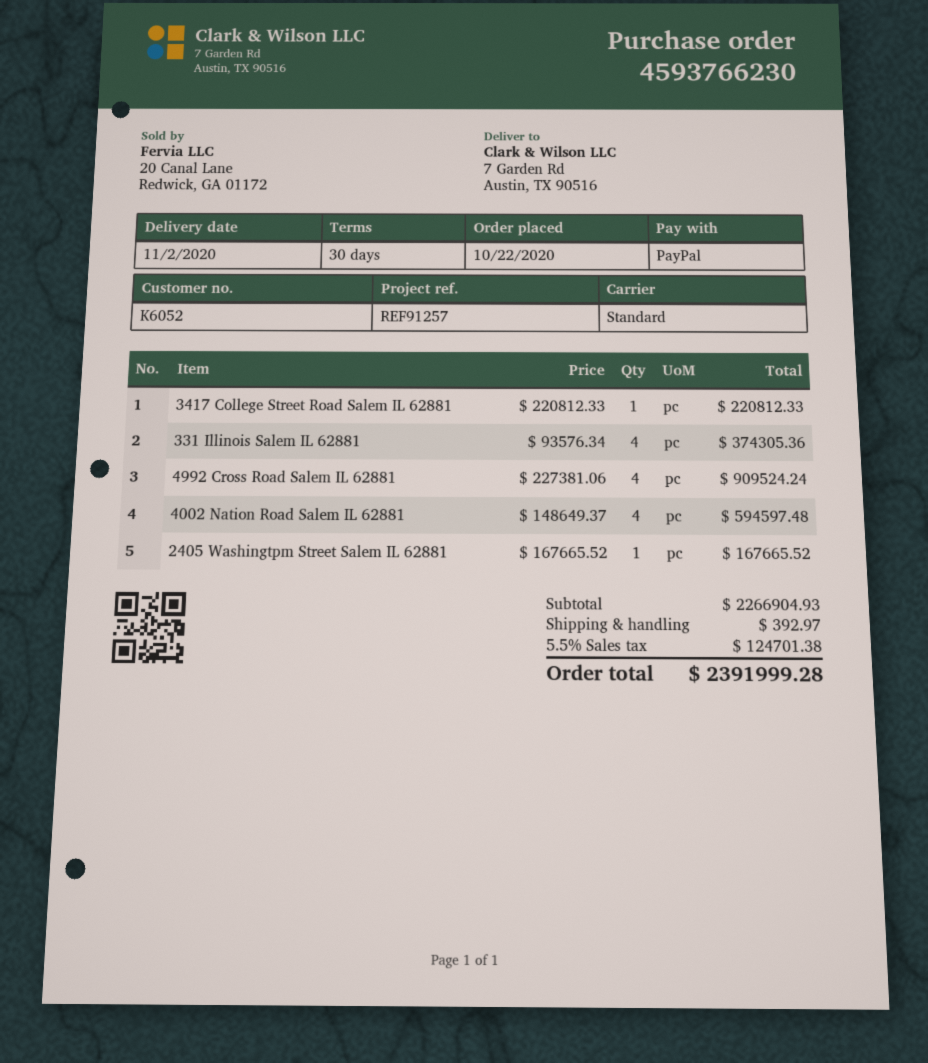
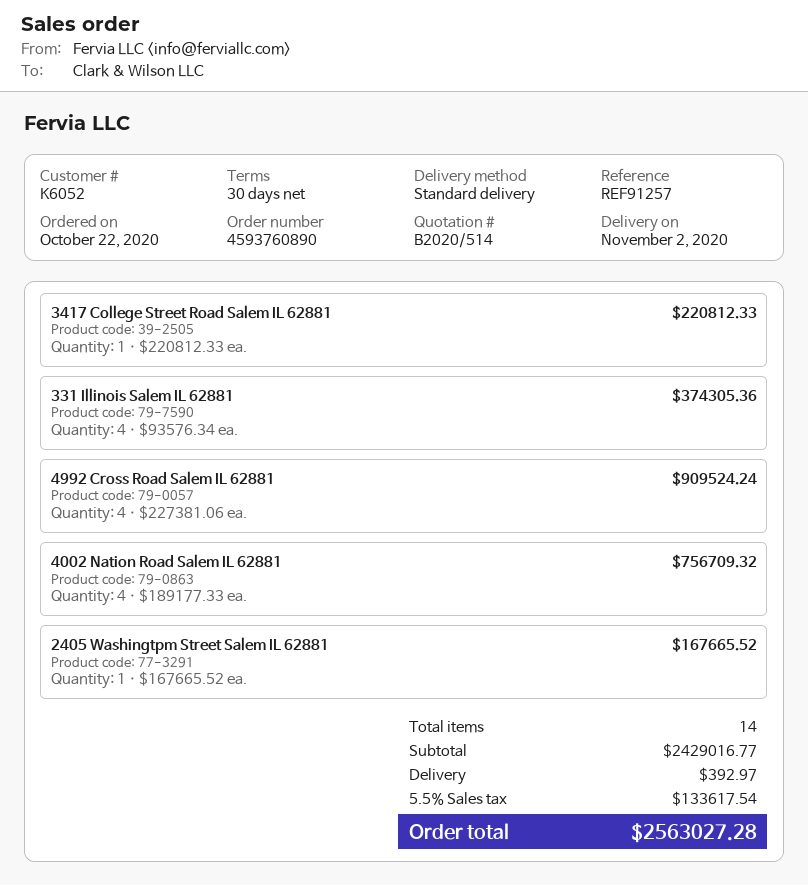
order number: 4593766230 -> 4593760890
4002 Nation Road Salem IL 62881: 4 x 148649.37 = 594597.48 -> 4 x 189177.33 = 756709.32
subtotal: 2266904.93 -> 2429016.77
tax: 5.5% = 124701.38 -> 5.5% = 133617.54
total: 2391999.28 -> 2563027.28

